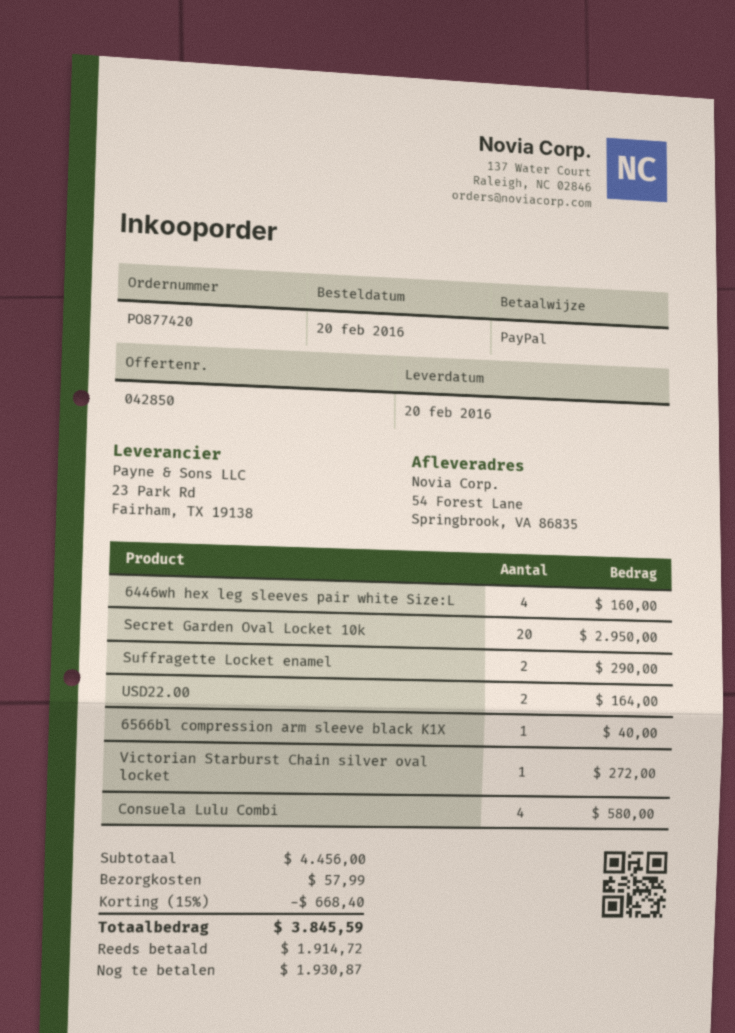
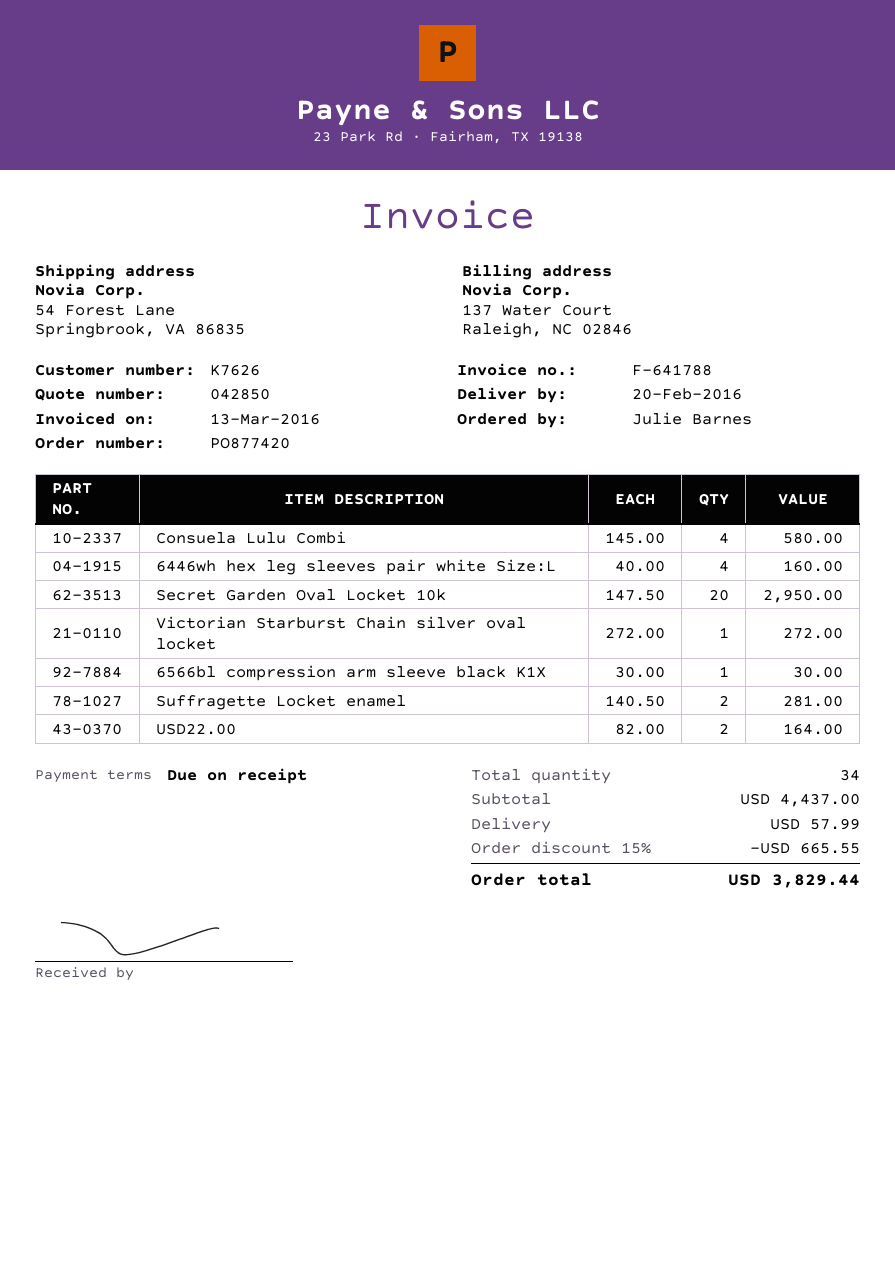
Suffragette Locket enamel: 2 for 290.00 -> 2 for 281.00
6566bl compression arm sleeve black K1X: 1 for 40.00 -> 1 for 30.00
subtotal: 4456.00 -> 4437.00
discount: 15% = 668.40 -> 15% = 665.55
total: 3845.59 -> 3829.44

